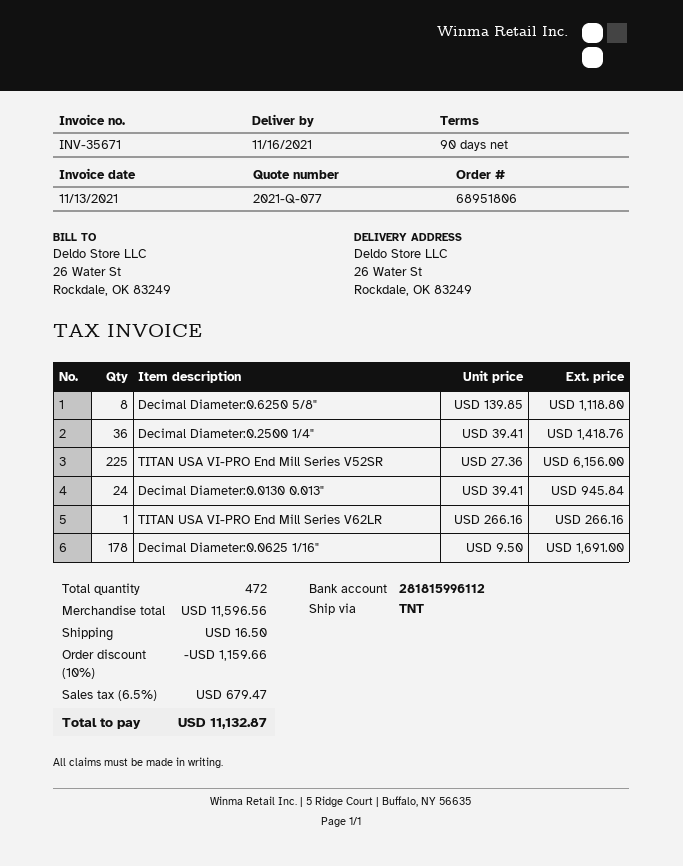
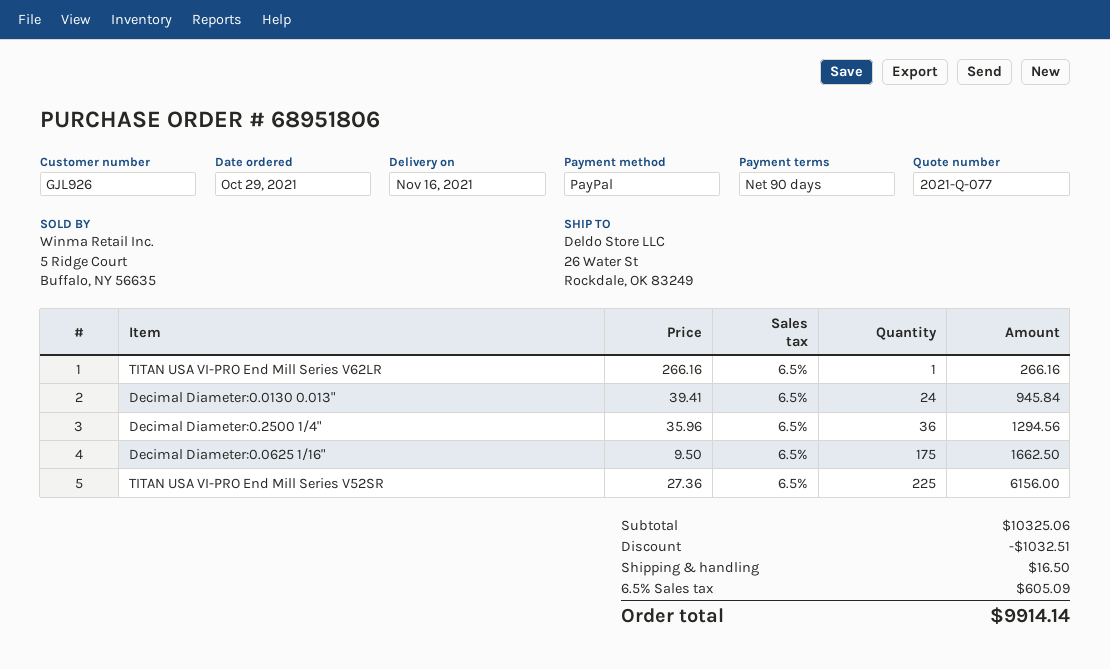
Decimal Diameter:0.6250 5/8": 8 x 139.85 = 1118.80 -> none
Decimal Diameter:0.2500 1/4": 36 x 39.41 = 1418.76 -> 36 x 35.96 = 1294.56
Decimal Diameter:0.0625 1/16": 178 x 9.50 = 1691.00 -> 175 x 9.50 = 1662.50
subtotal: 11596.56 -> 10325.06
discount: 1159.66 -> 1032.51
tax: 6.5% = 679.47 -> 6.5% = 605.09
total: 11132.87 -> 9914.14

